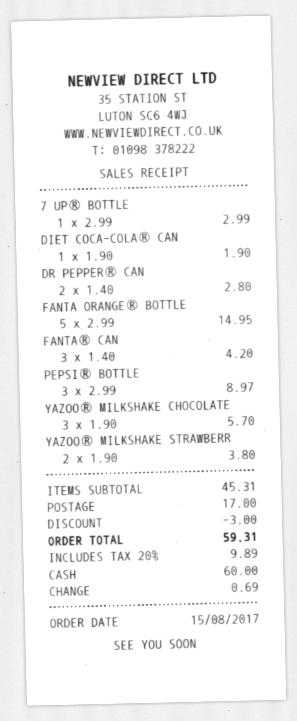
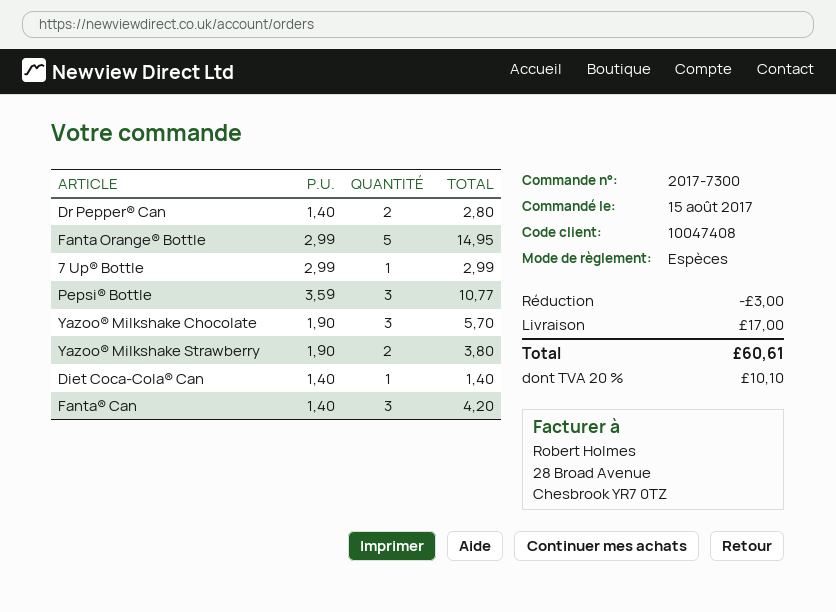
DIET COCA-COLA® CAN: 1 x 1.90 = 1.90 -> 1 x 1.40 = 1.40
PEPSI® BOTTLE: 3 x 2.99 = 8.97 -> 3 x 3.59 = 10.77
tax: 20% = 9.89 -> 20% = 10.10
total: 59.31 -> 60.61

